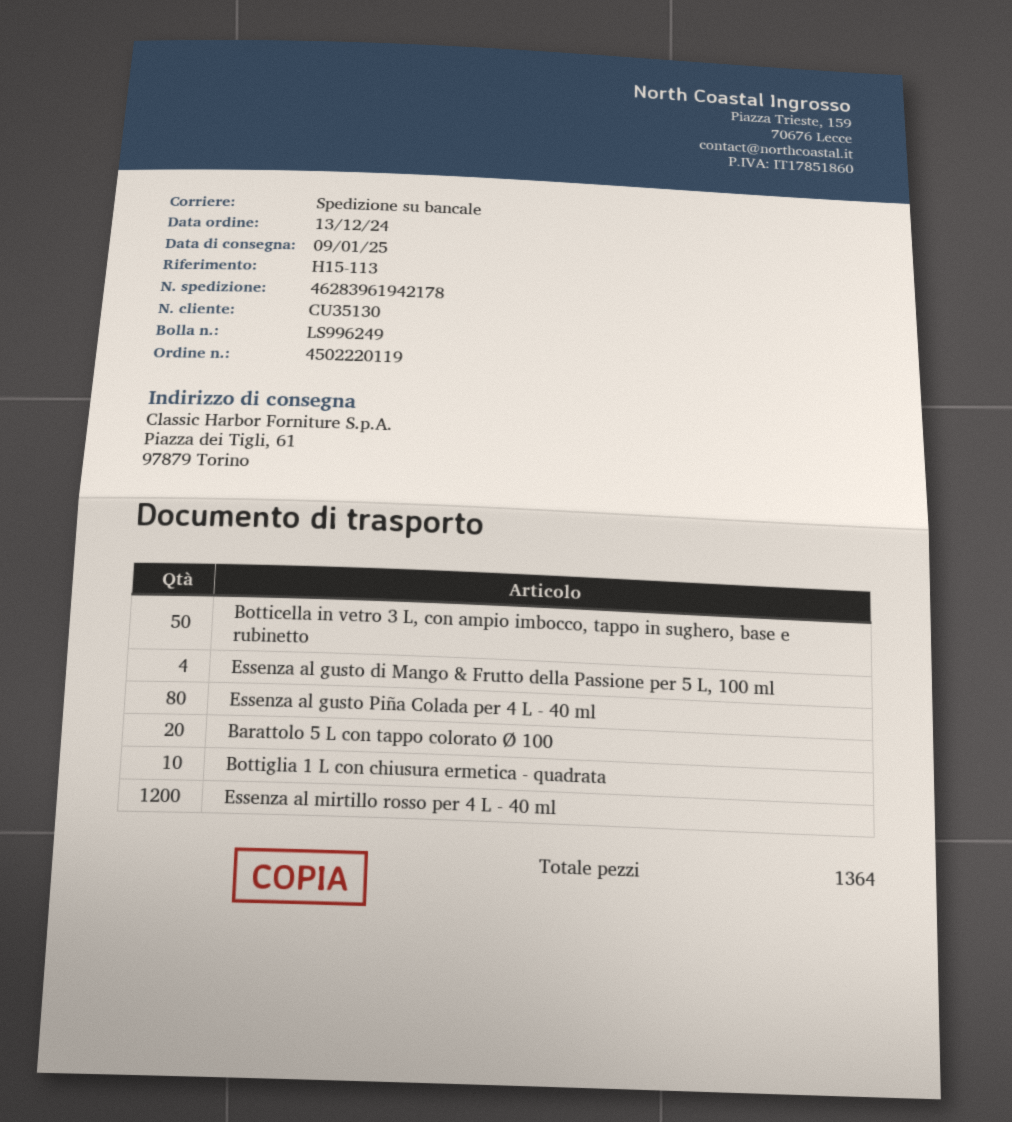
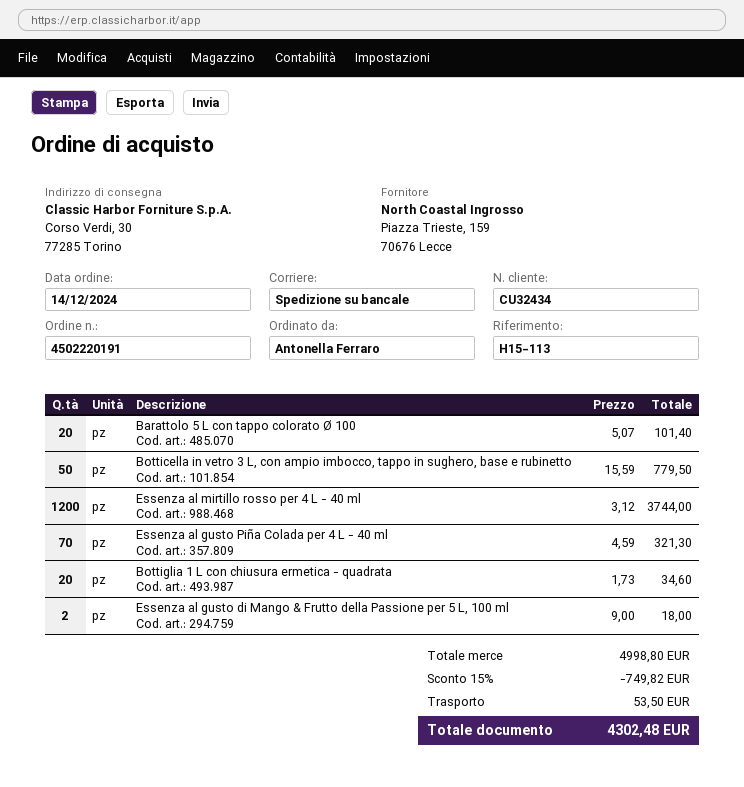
order number: 4502220119 -> 4502220191
order date: 2024-12-13 -> 2024-12-14
customer number: CU35130 -> CU32434
ship to: Piazza dei Tigli, 61, 97879 Torino -> Corso Verdi, 30, 77285 Torino
Essenza al gusto di Mango & Frutto della Passione per 5 L, 100 ml: 4 -> 2
Essenza al gusto Piña Colada per 4 L - 40 ml: 80 -> 70
Bottiglia 1 L con chiusura ermetica - quadrata: 10 -> 20

